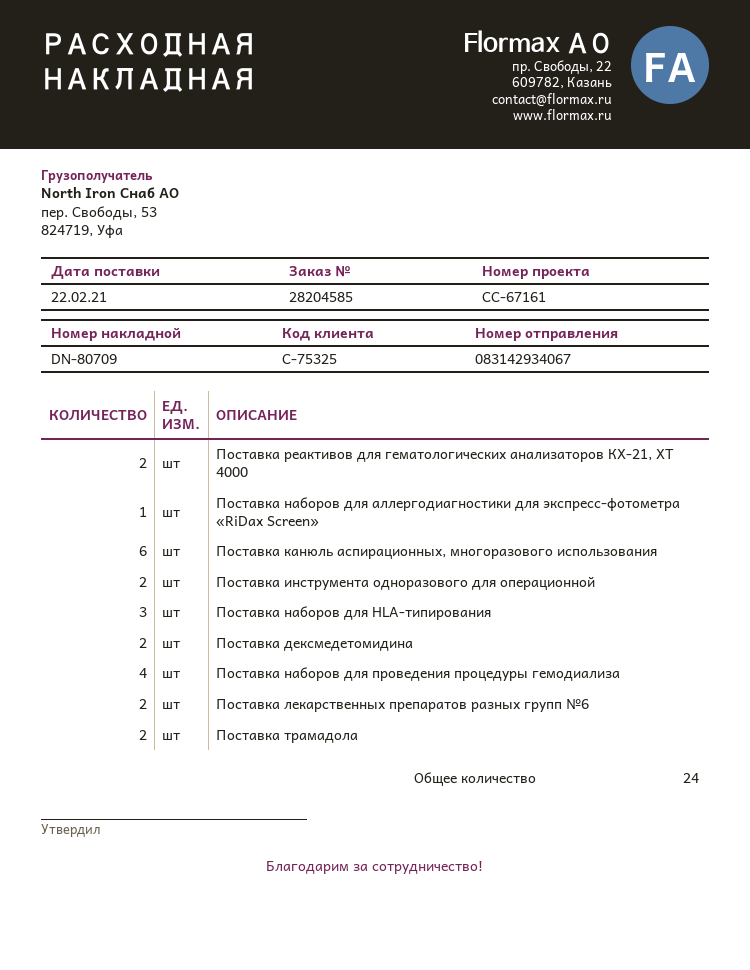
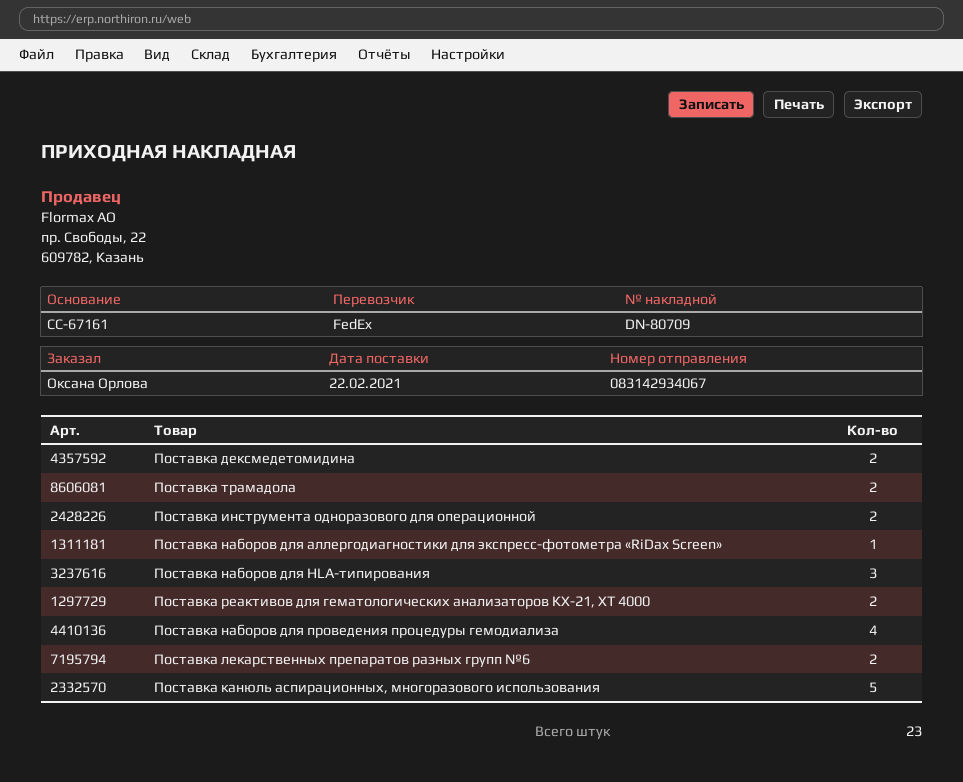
Поставка канюль аспирационных, многоразового использования: 6 -> 5
total quantity: 24 -> 23

